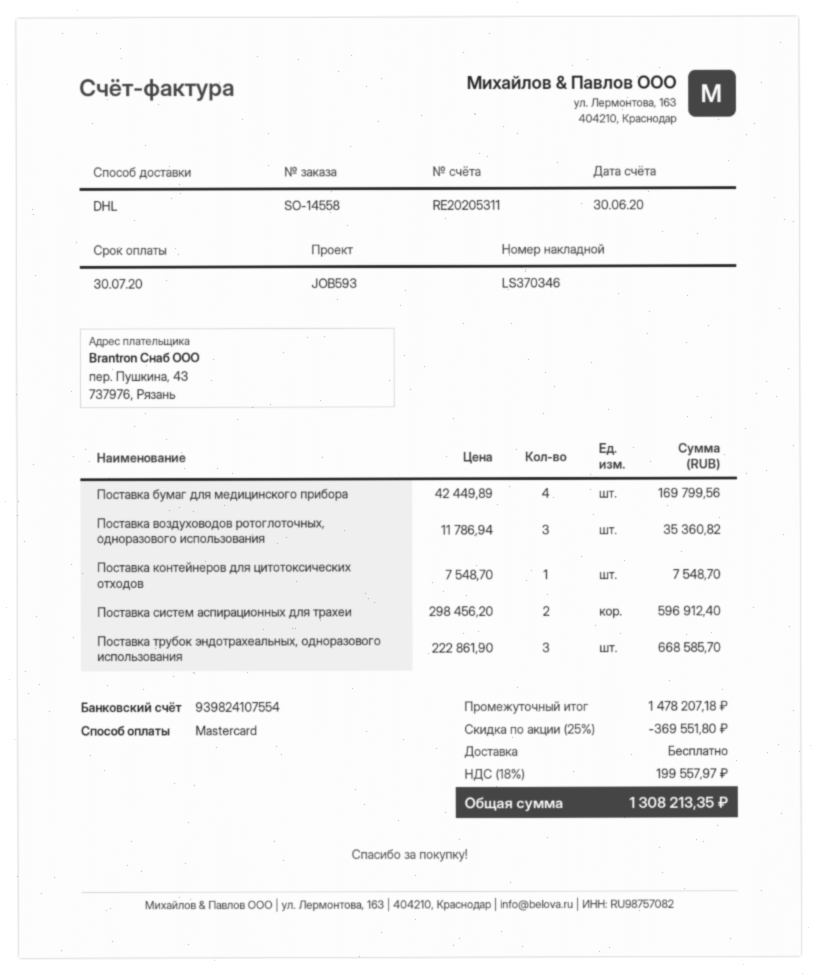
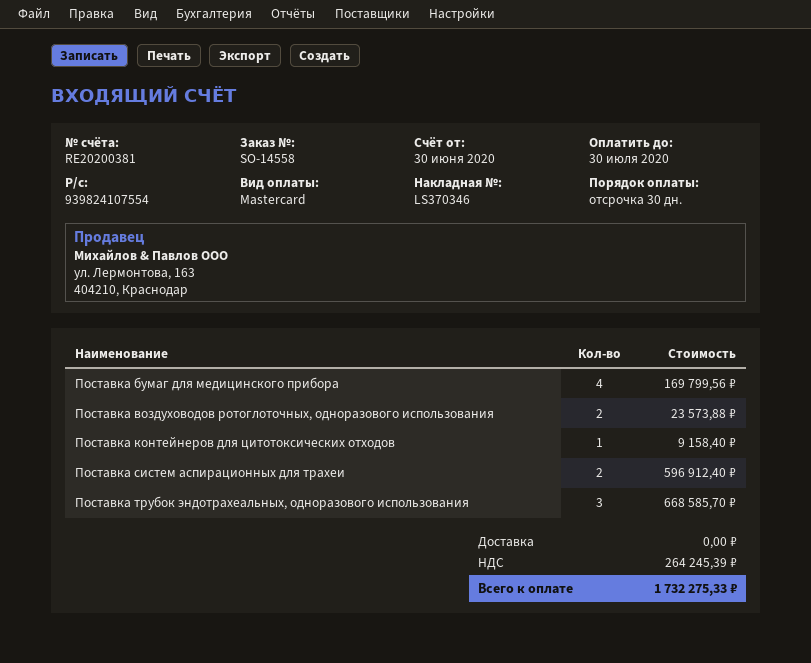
invoice number: RE20205311 -> RE20200381
Поставка воздуховодов ротоглоточных, одноразового использования: 3 for 35360.82 -> 2 for 23573.88
Поставка контейнеров для цитотоксических отходов: 1 for 7548.70 -> 1 for 9158.40
discount: 25% = 369551.80 -> none
tax: 199557.97 -> 264245.39
total: 1308213.35 -> 1732275.33

